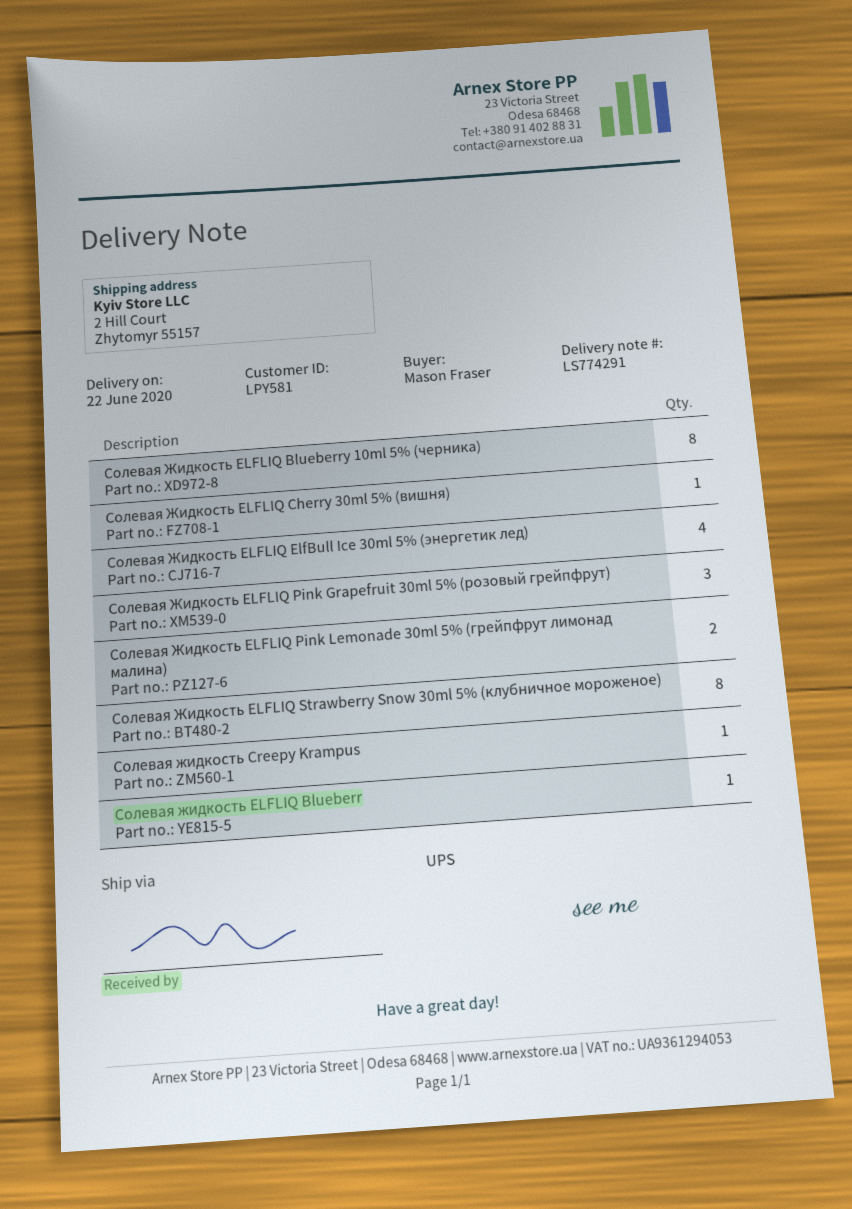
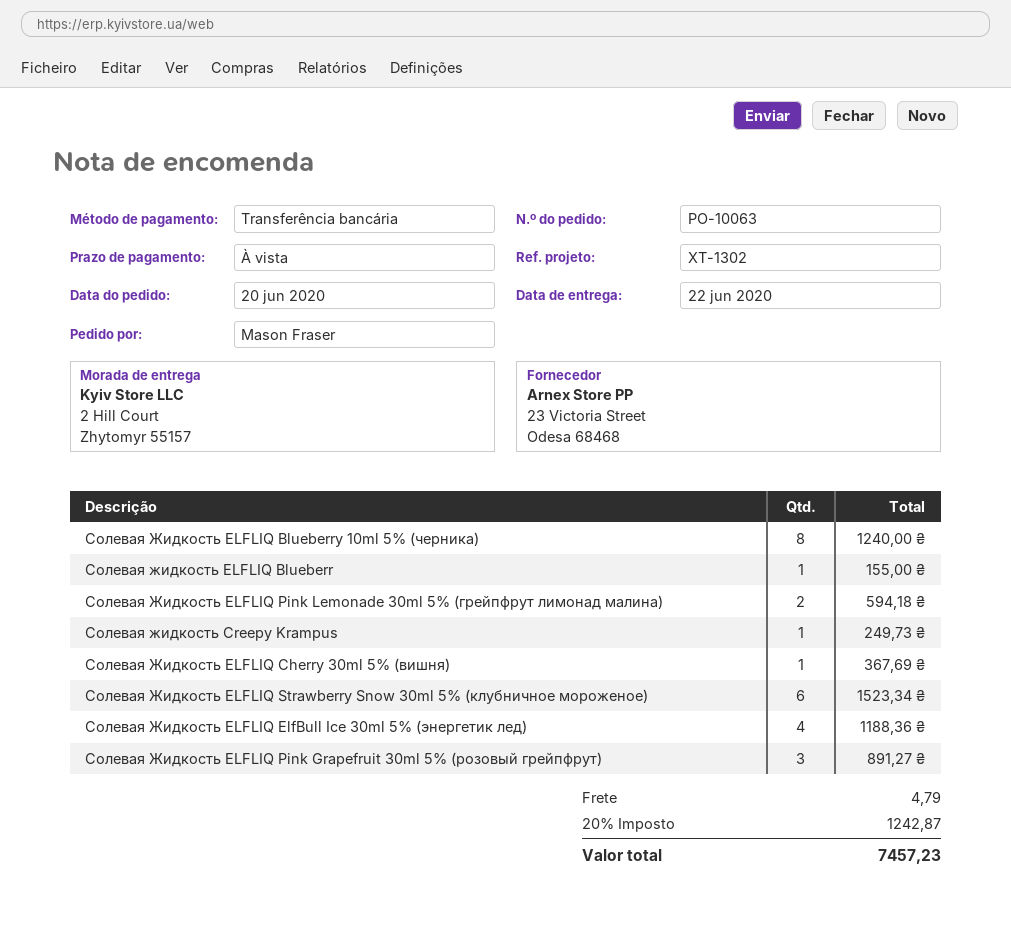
Солевая Жидкость ELFLIQ Strawberry Snow 30ml 5% (клубничное мороженое): 8 -> 6

